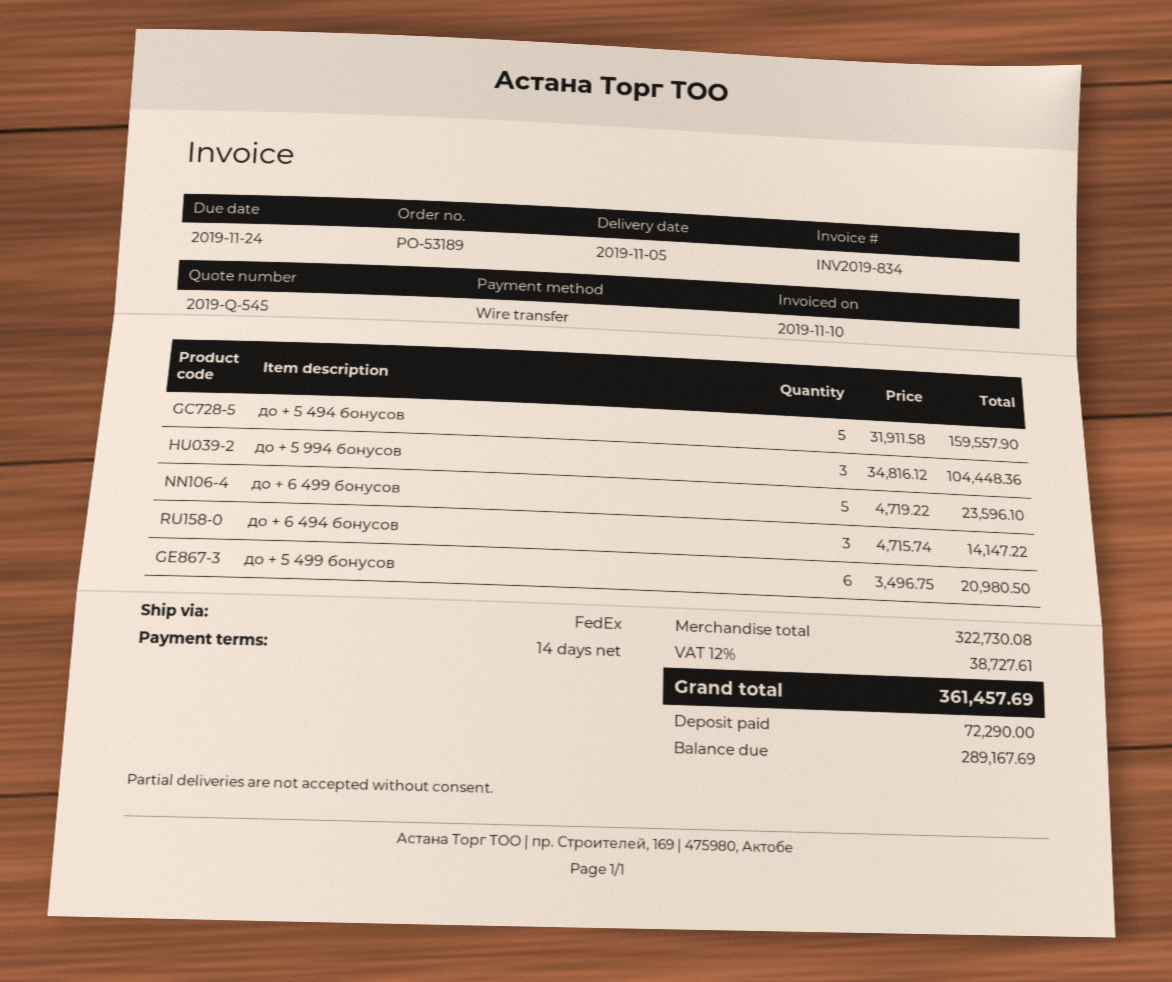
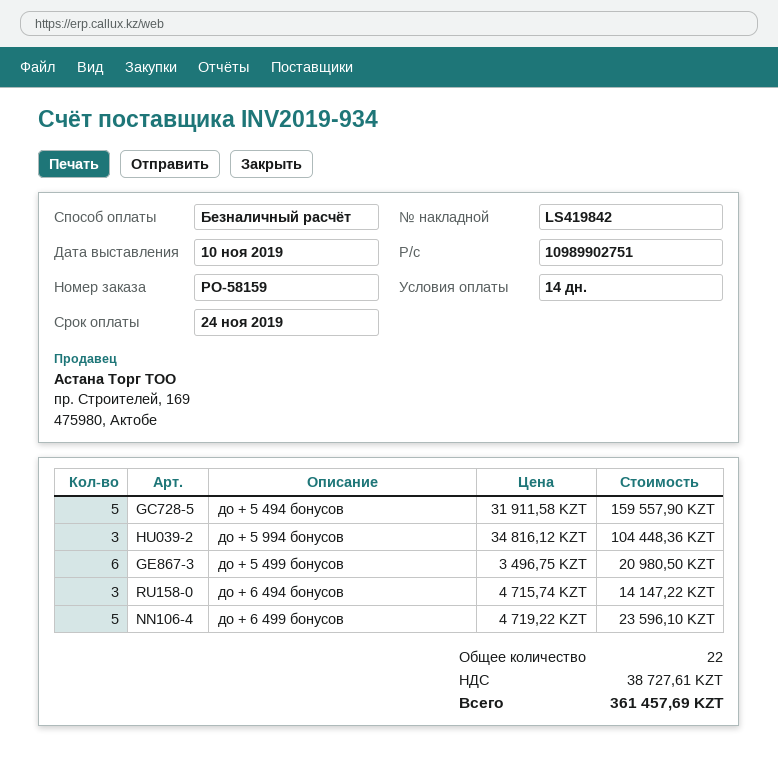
order number: PO-53189 -> PO-58159
invoice number: INV2019-834 -> INV2019-934

